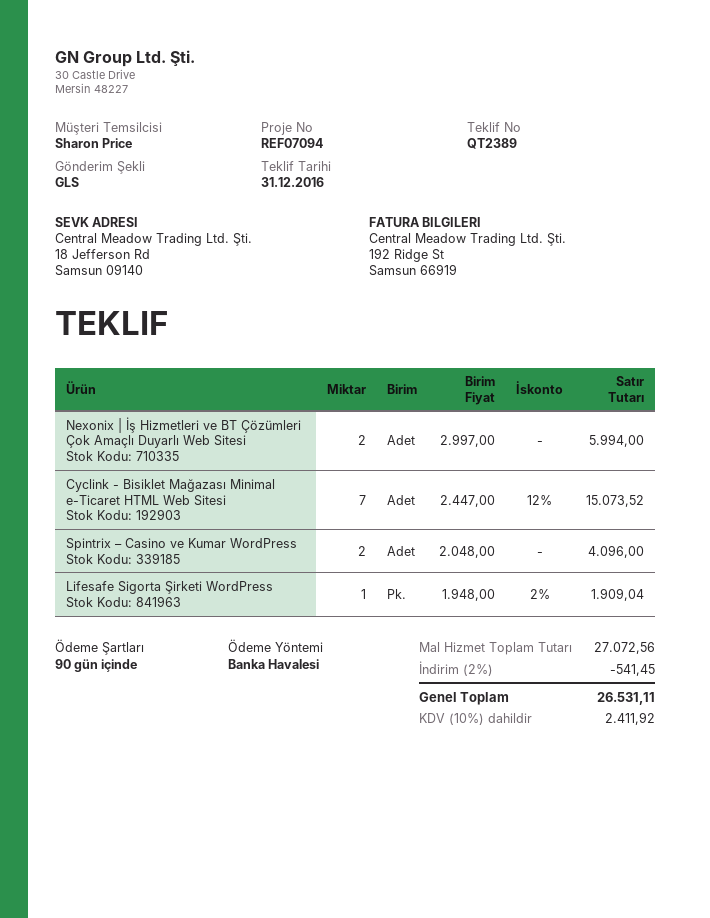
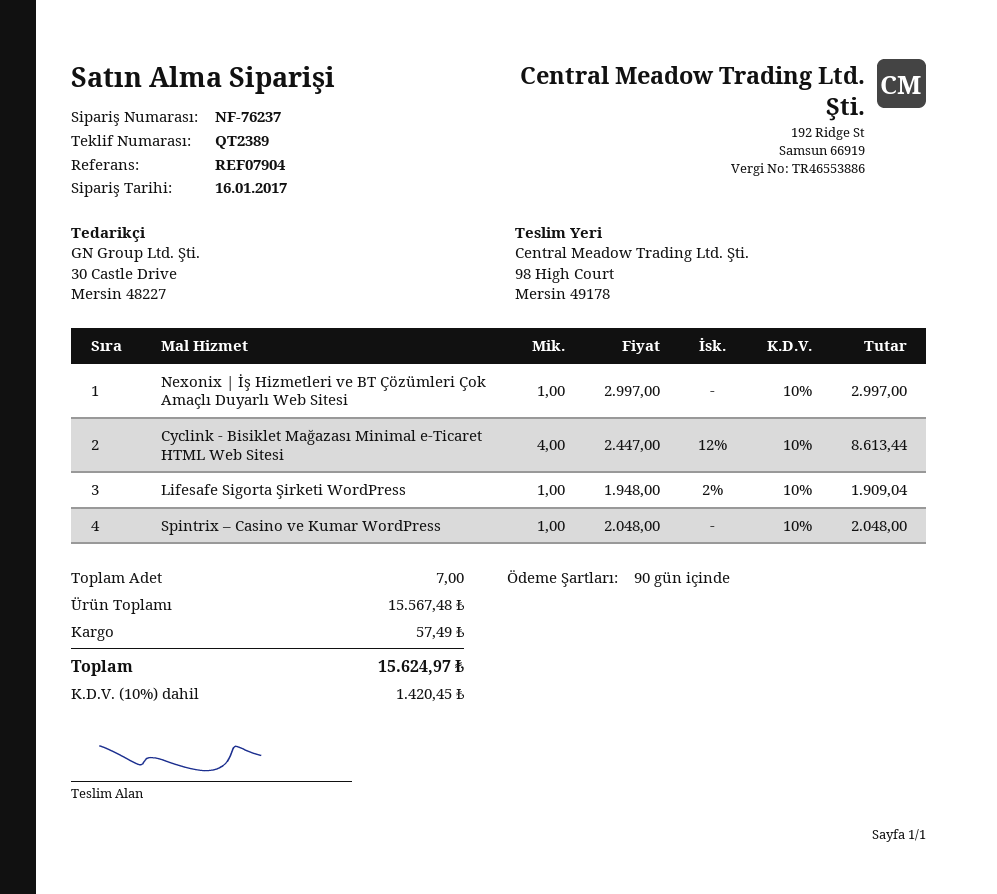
reference: REF07094 -> REF07904
ship to: 18 Jefferson Rd, Samsun 09140 -> 98 High Court, Mersin 49178
Nexonix | İş Hizmetleri ve BT Çözümleri Çok Amaçlı Duyarlı Web Sitesi: 2 x 2997.00 = 5994.00 -> 1 x 2997.00 = 2997.00
Cyclink - Bisiklet Mağazası Minimal e-Ticaret HTML Web Sitesi: 7 x 2447.00 - 12% = 15073.52 -> 4 x 2447.00 - 12% = 8613.44
Spintrix – Casino ve Kumar WordPress: 2 x 2048.00 = 4096.00 -> 1 x 2048.00 = 2048.00
subtotal: 27072.56 -> 15567.48
discount: 2% = 541.45 -> none
shipping: none -> 57.49
tax: 10% = 2411.92 -> 10% = 1420.45
total: 26531.11 -> 15624.97

